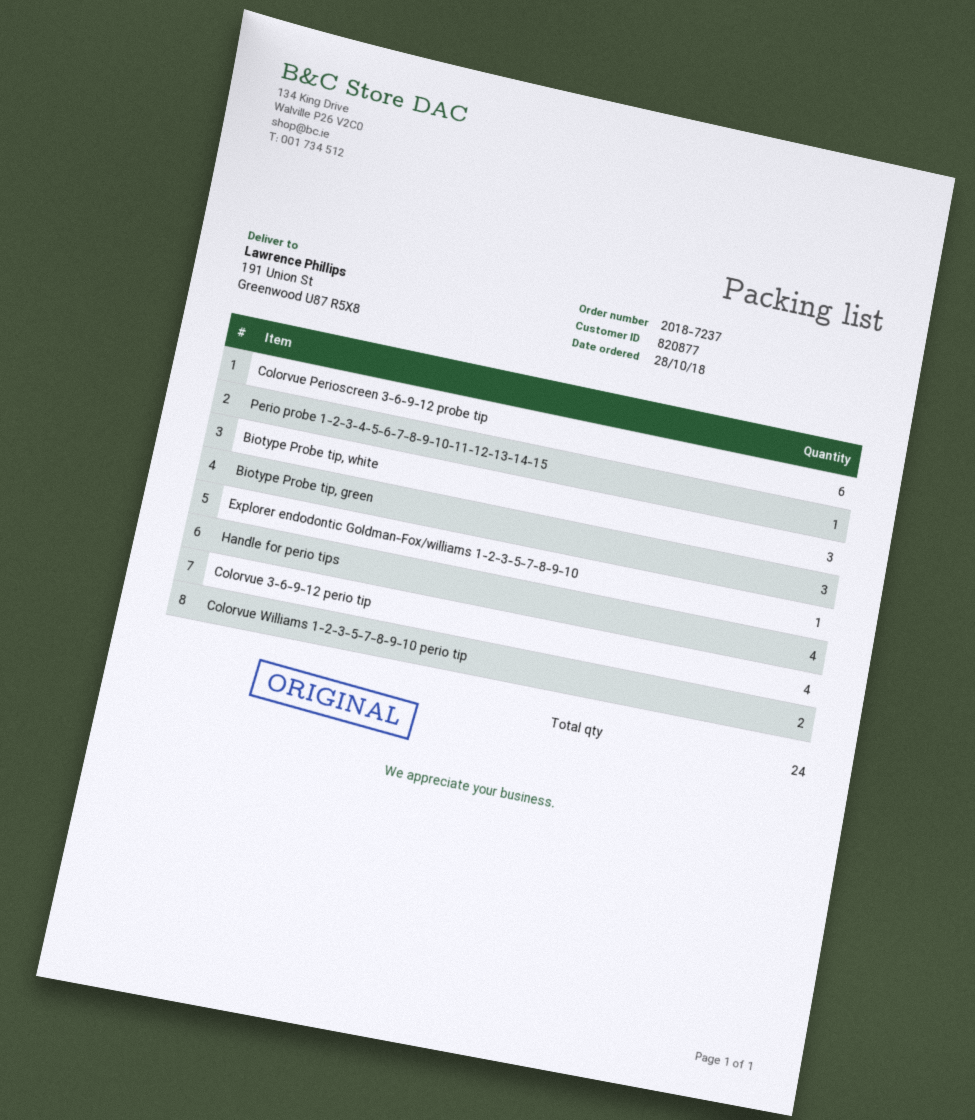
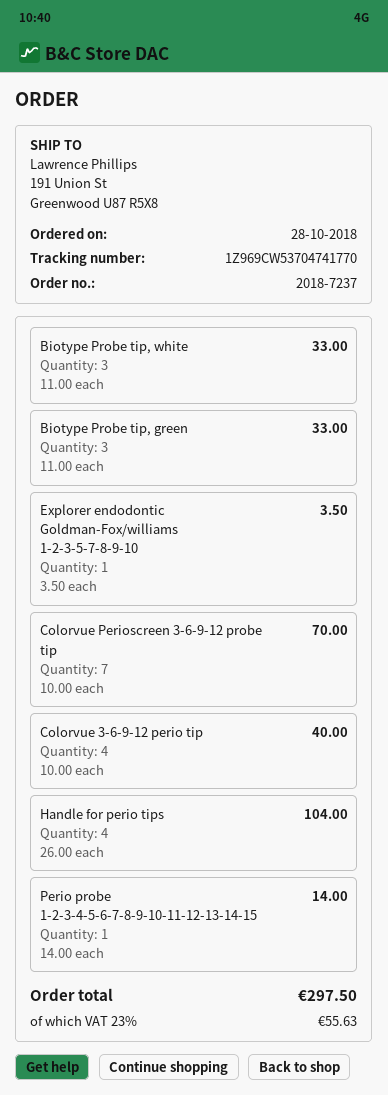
Colorvue Perioscreen 3-6-9-12 probe tip: 6 -> 7
Colorvue Williams 1-2-3-5-7-8-9-10 perio tip: 2 -> none

